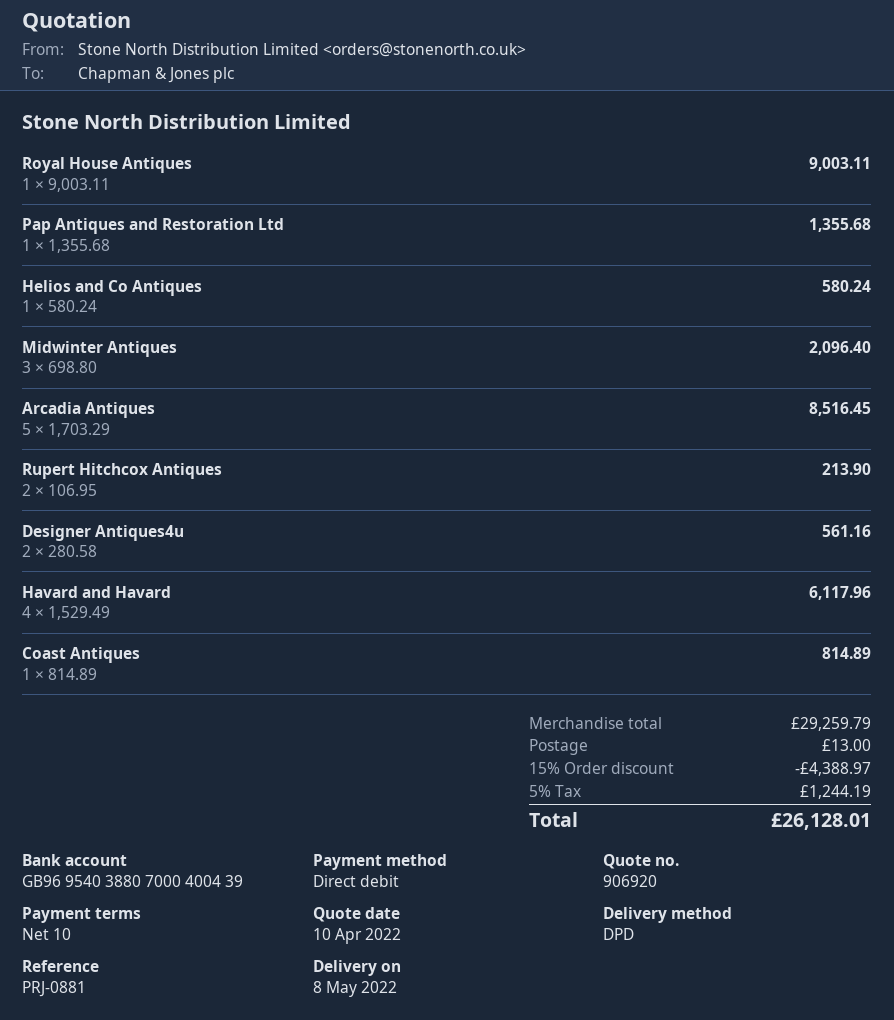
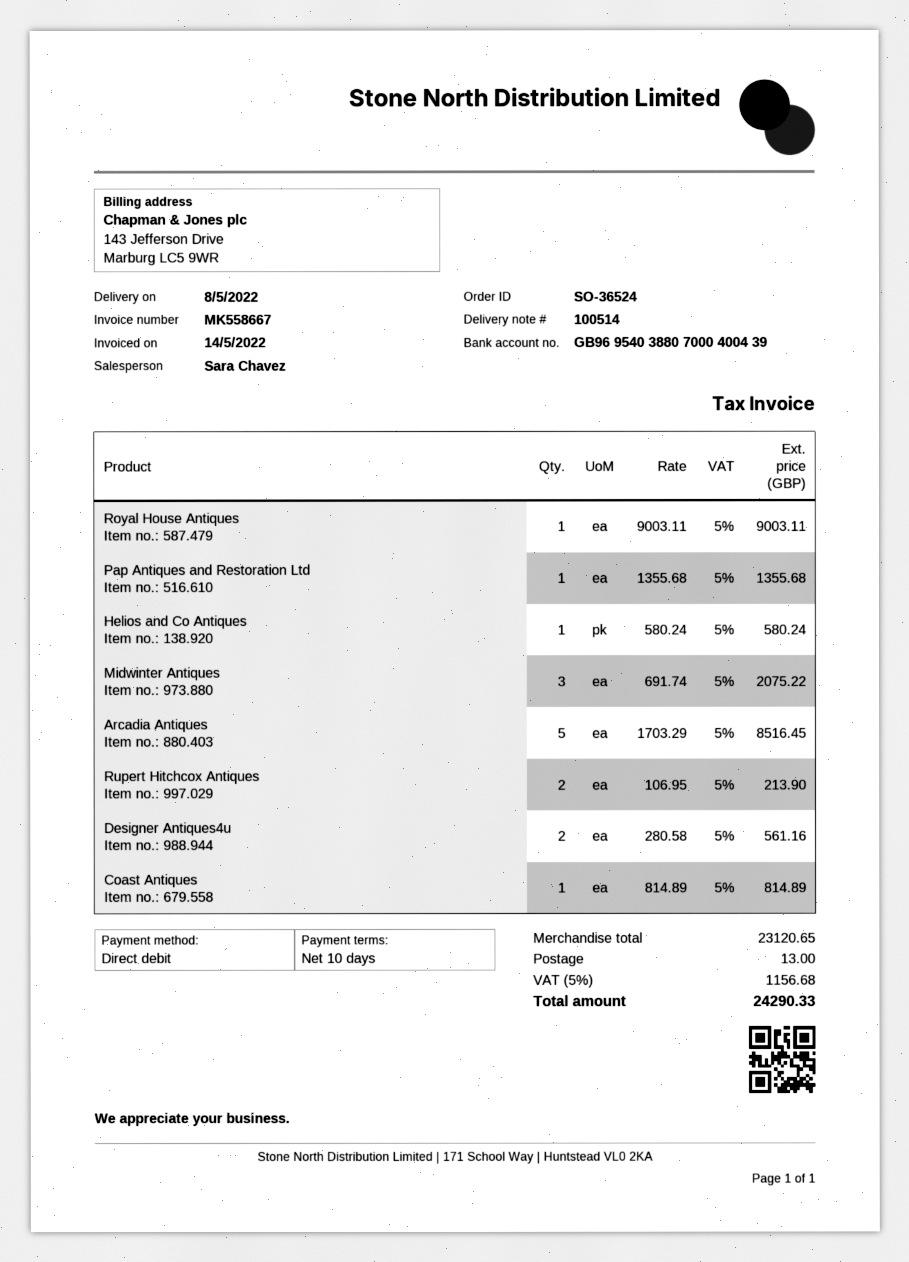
Midwinter Antiques: 3 x 698.80 = 2096.40 -> 3 x 691.74 = 2075.22
Havard and Havard: 4 x 1529.49 = 6117.96 -> none
subtotal: 29259.79 -> 23120.65
discount: 15% = 4388.97 -> none
tax: 5% = 1244.19 -> 5% = 1156.68
total: 26128.01 -> 24290.33

